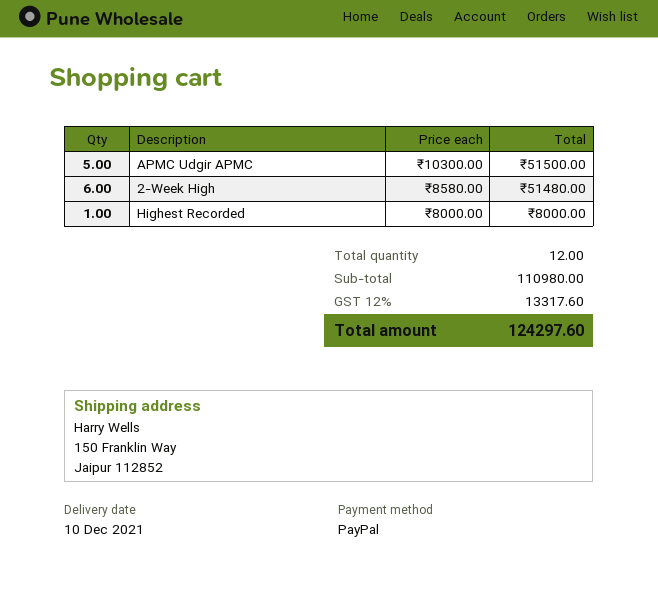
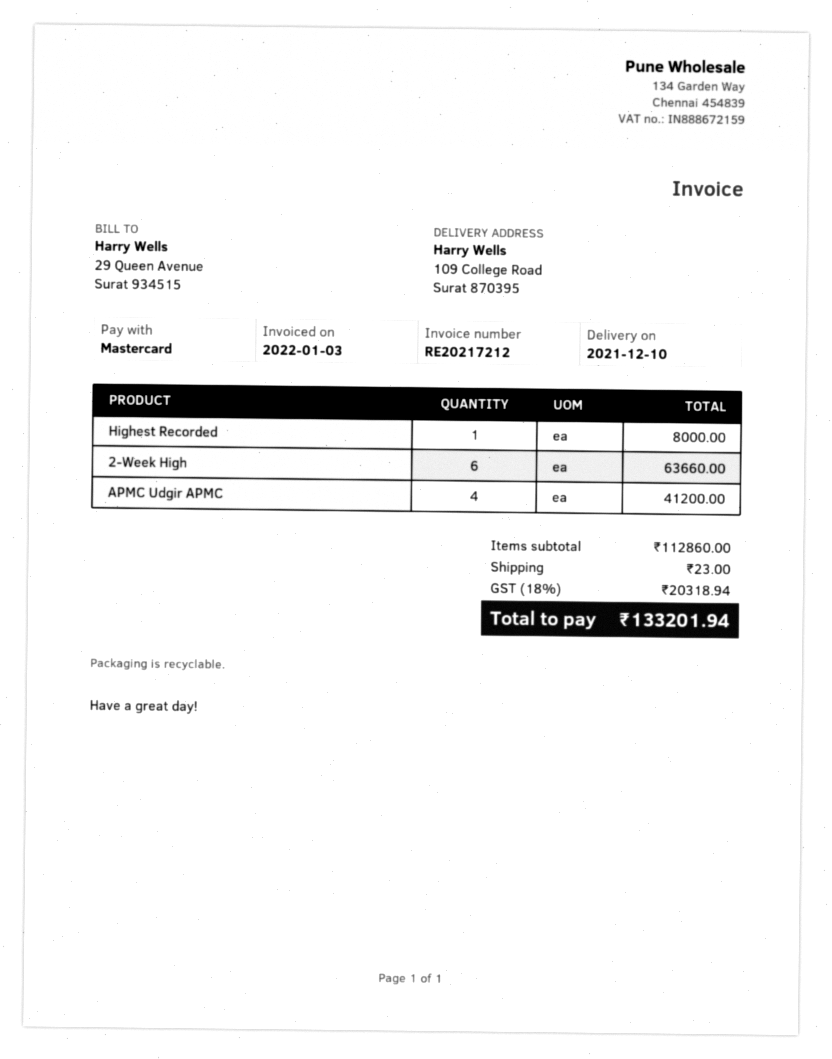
payment method: PayPal -> Mastercard
ship to: 150 Franklin Way, Jaipur 112852 -> 109 College Road, Surat 870395
APMC Udgir APMC: 5 for 51500.00 -> 4 for 41200.00
2-Week High: 6 for 51480.00 -> 6 for 63660.00
subtotal: 110980.00 -> 112860.00
shipping: none -> 23.00
tax: 12% = 13317.60 -> 18% = 20318.94
total: 124297.60 -> 133201.94

